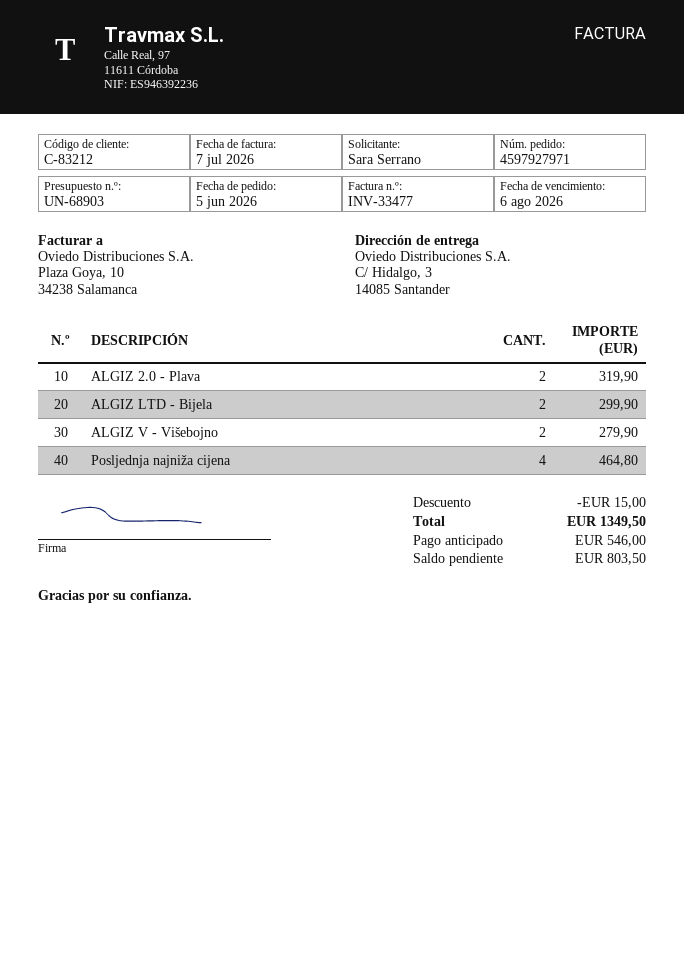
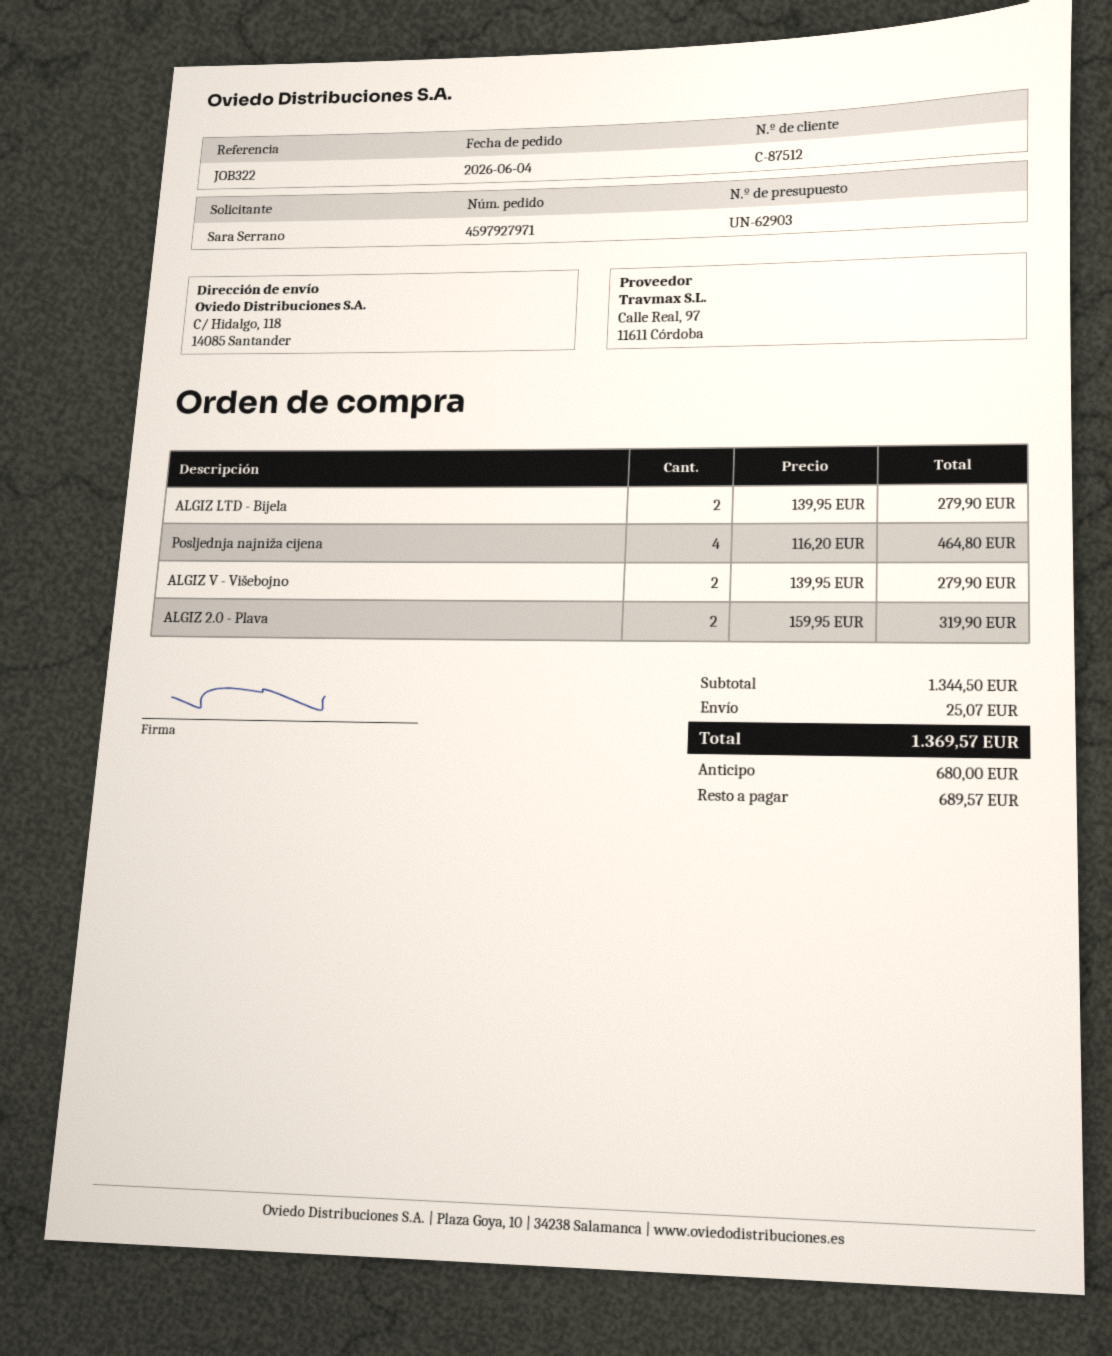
quote number: UN-68903 -> UN-62903
order date: 2026-06-05 -> 2026-06-04
customer number: C-83212 -> C-87512
ship to: C/ Hidalgo, 3, 14085 Santander -> C/ Hidalgo, 118, 14085 Santander
ALGIZ LTD - Bijela: 2 for 299.90 -> 2 for 279.90
discount: 15.00 -> none
shipping: none -> 25.07
total: 1349.50 -> 1369.57
deposit: 546.00 -> 680.00
balance: 803.50 -> 689.57

